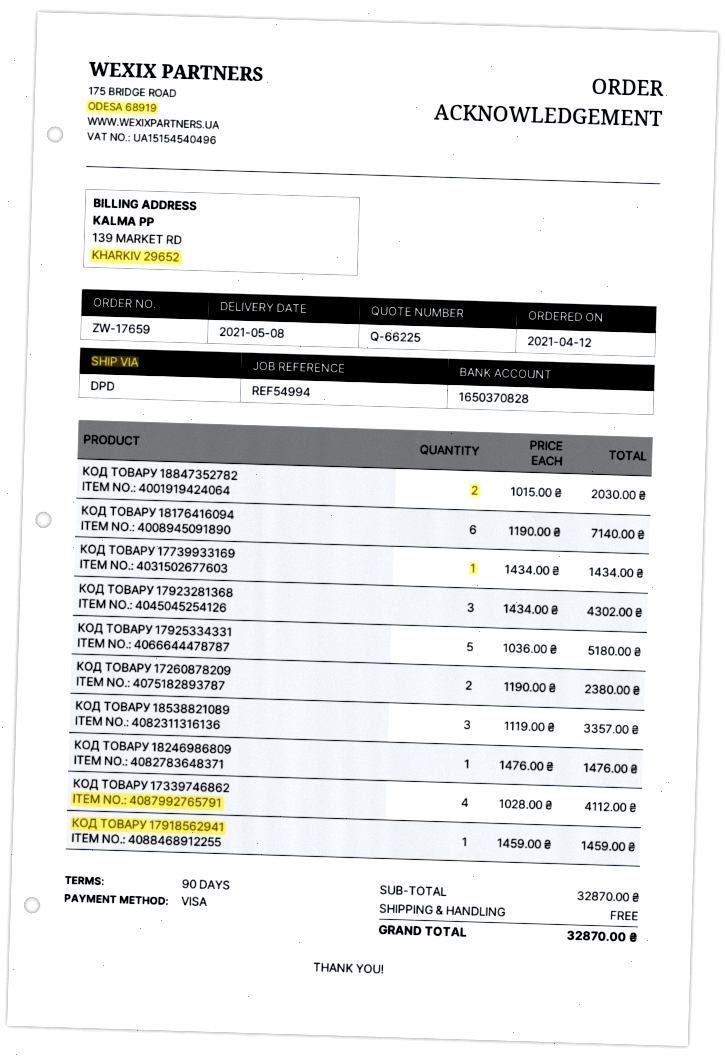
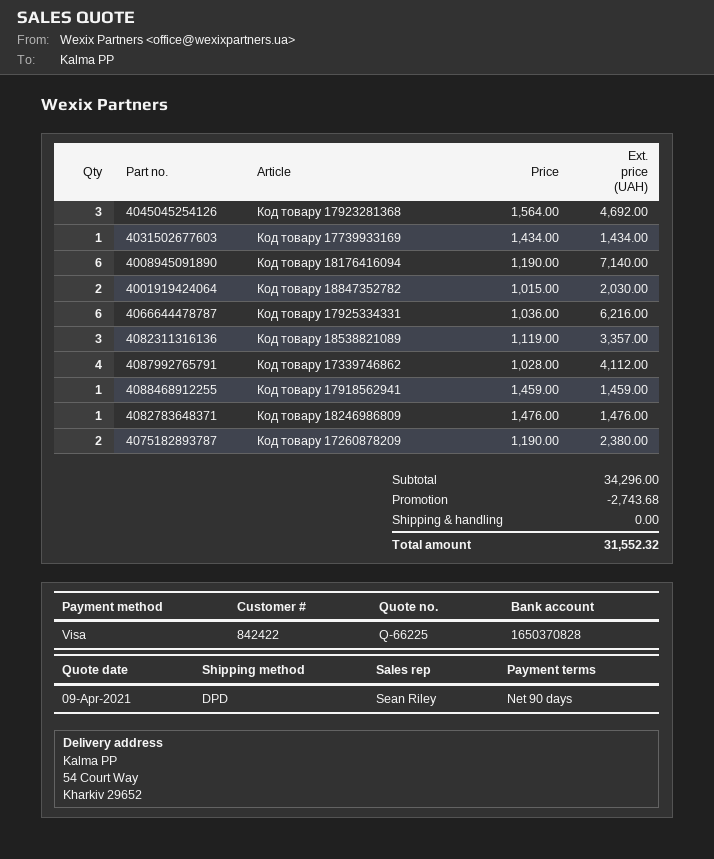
КОД ТОВАРУ 17923281368: 3 x 1434.00 = 4302.00 -> 3 x 1564.00 = 4692.00
КОД ТОВАРУ 17925334331: 5 x 1036.00 = 5180.00 -> 6 x 1036.00 = 6216.00
subtotal: 32870.00 -> 34296.00
discount: none -> 2743.68
total: 32870.00 -> 31552.32

